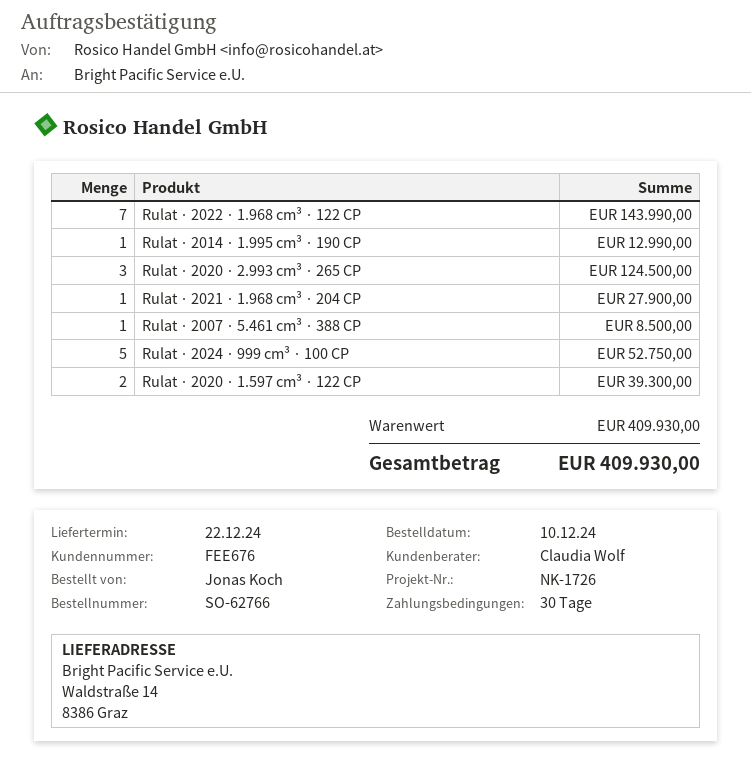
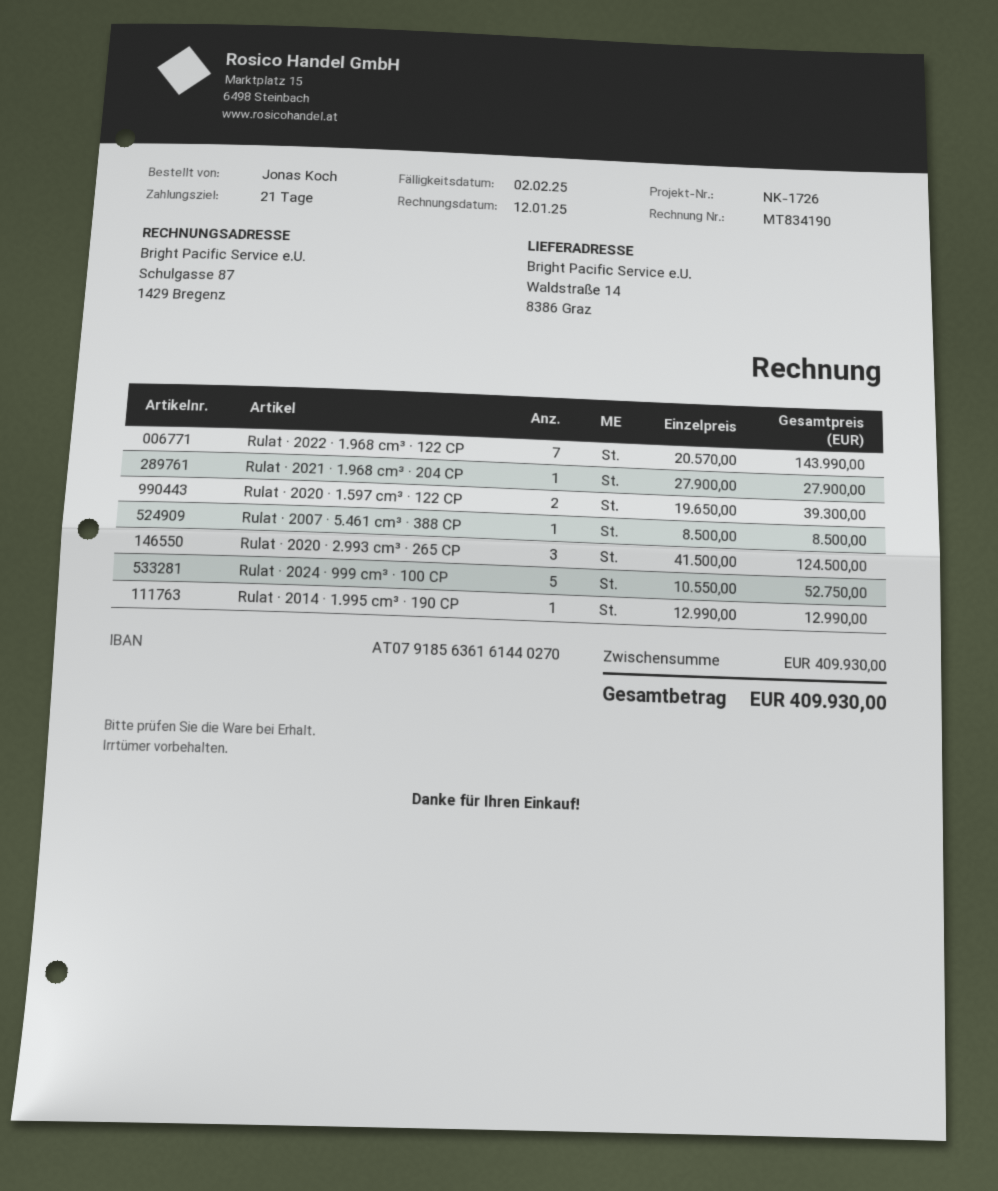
payment terms: 30 days -> 21 days

